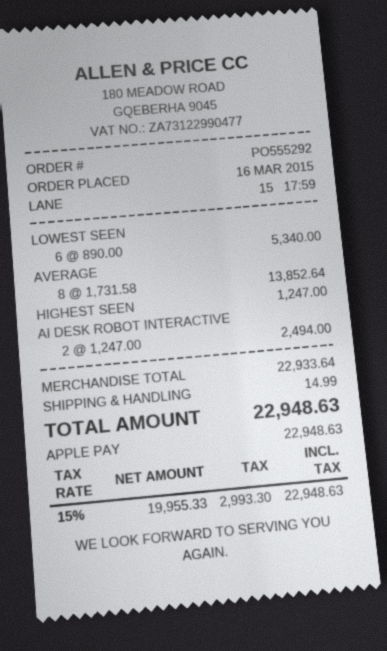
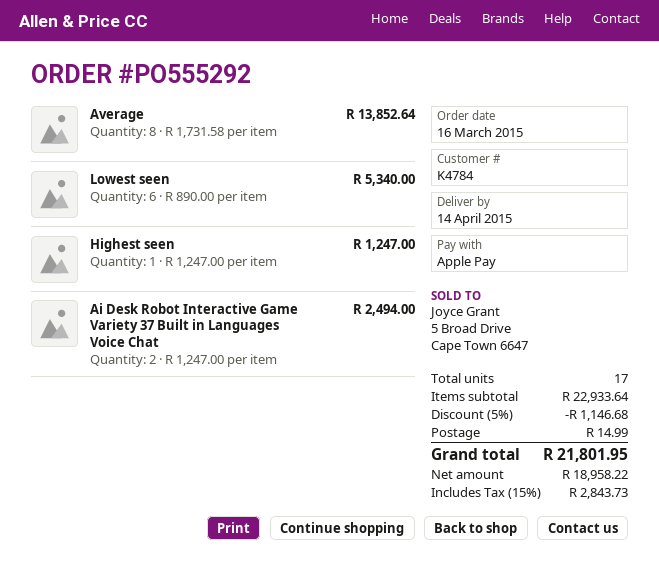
discount: none -> 5% = 1146.68
net: 19955.33 -> 18958.22
tax: 15% = 2993.30 -> 15% = 2843.73
total: 22948.63 -> 21801.95

